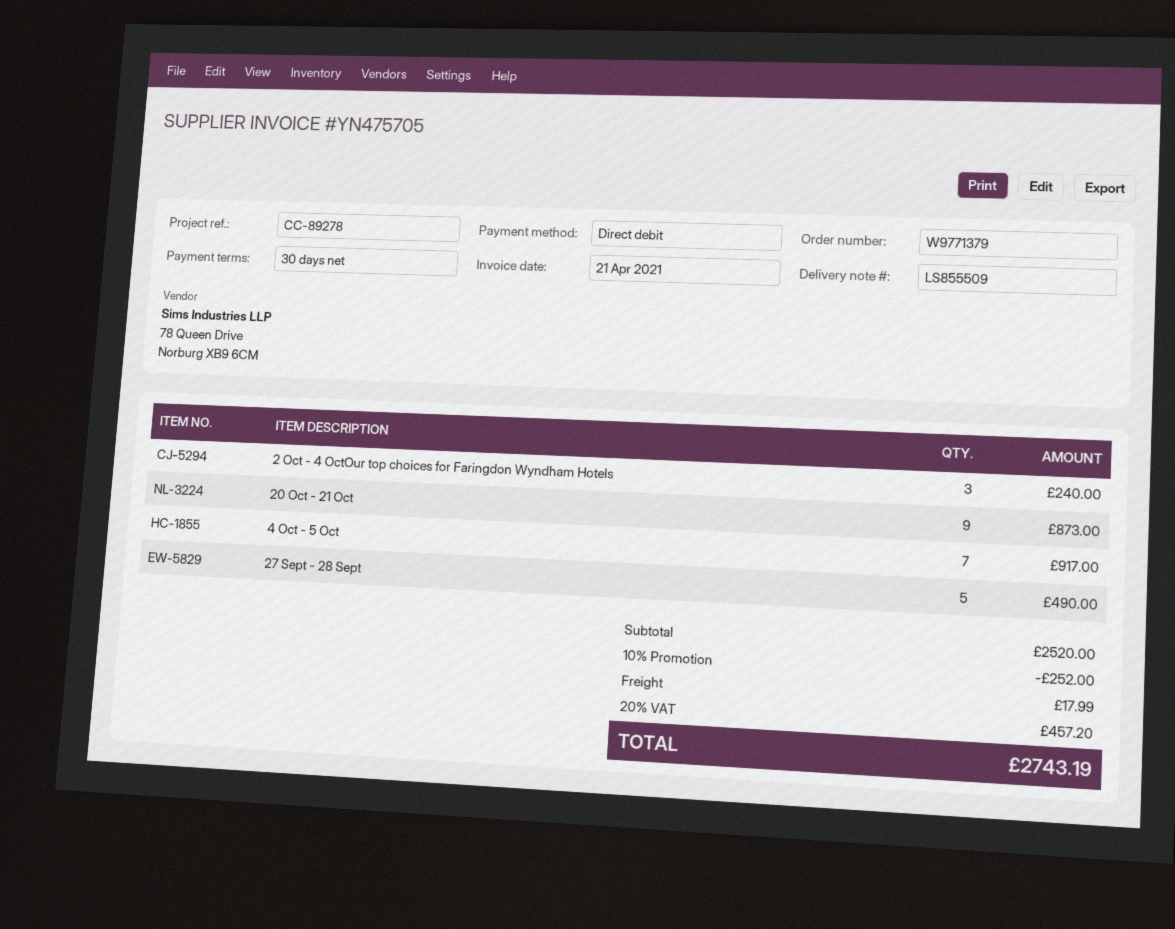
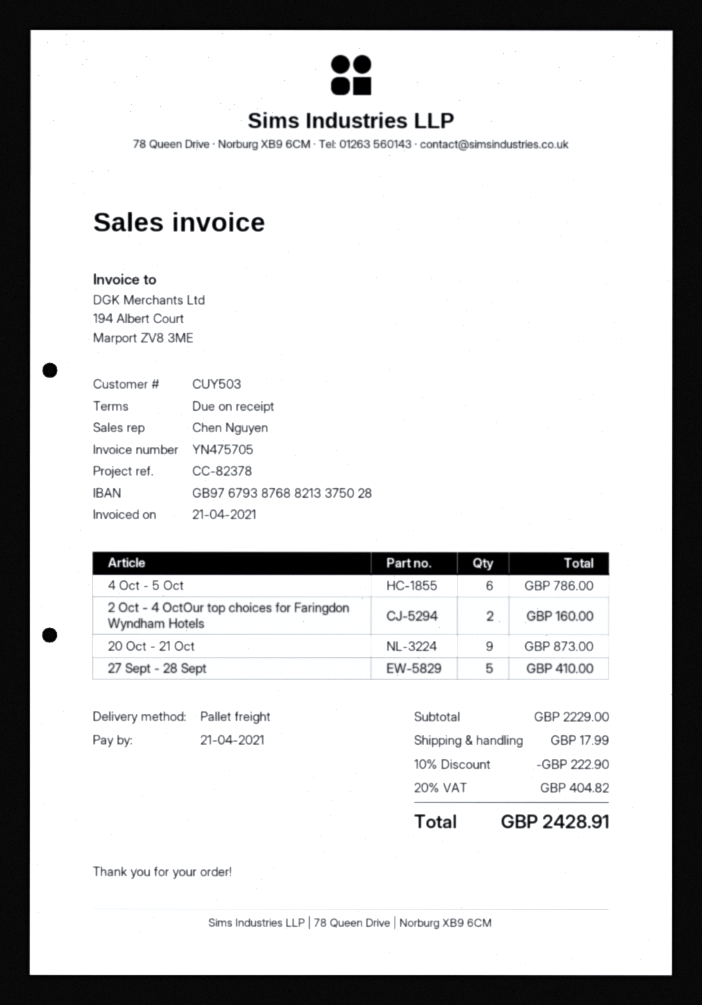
payment terms: 30 days -> on receipt
reference: CC-89278 -> CC-82378
2 Oct - 4 OctOur top choices for Faringdon Wyndham Hotels: 3 for 240.00 -> 2 for 160.00
4 Oct - 5 Oct: 7 for 917.00 -> 6 for 786.00
27 Sept - 28 Sept: 5 for 490.00 -> 5 for 410.00
subtotal: 2520.00 -> 2229.00
discount: 10% = 252.00 -> 10% = 222.90
tax: 20% = 457.20 -> 20% = 404.82
total: 2743.19 -> 2428.91

